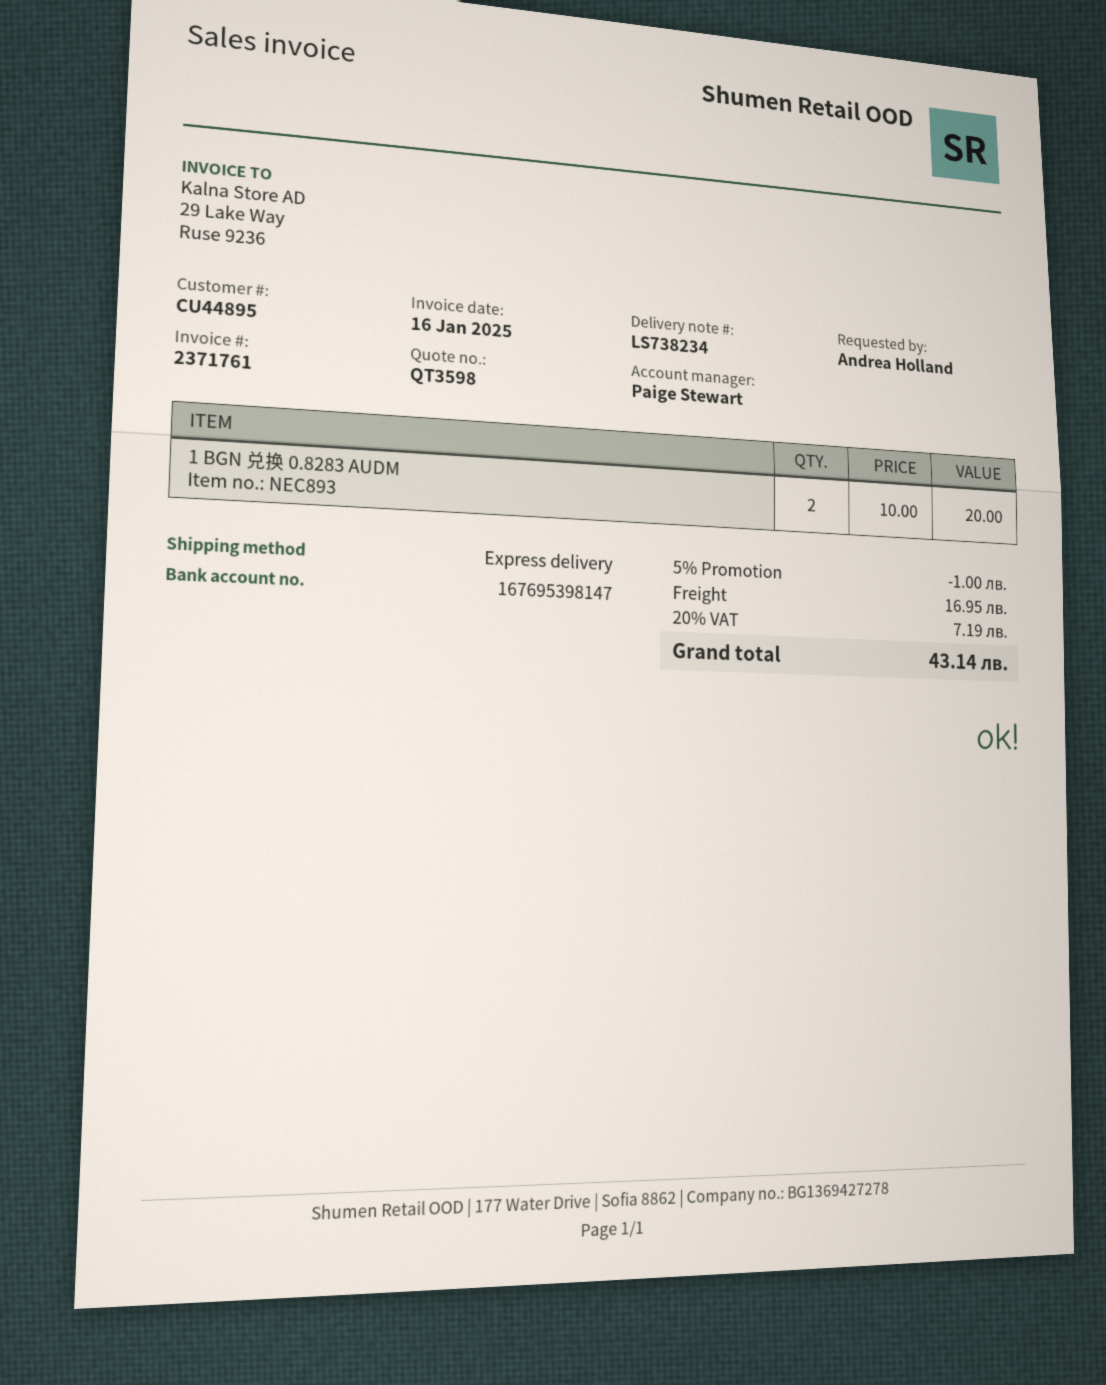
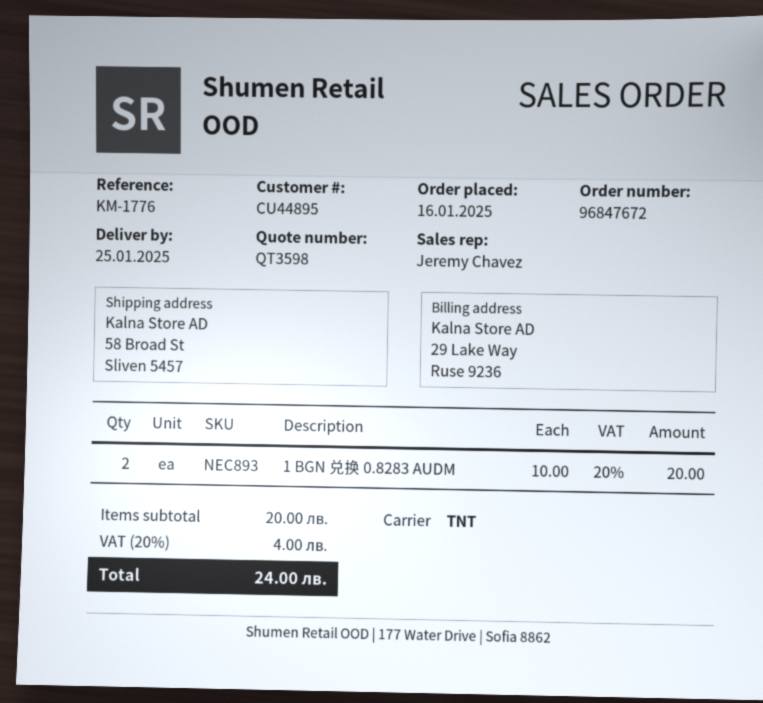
sales rep: Paige Stewart -> Jeremy Chavez
shipping method: express -> TNT
discount: 5% = 1.00 -> none
shipping: 16.95 -> none
tax: 20% = 7.19 -> 20% = 4.00
total: 43.14 -> 24.00

